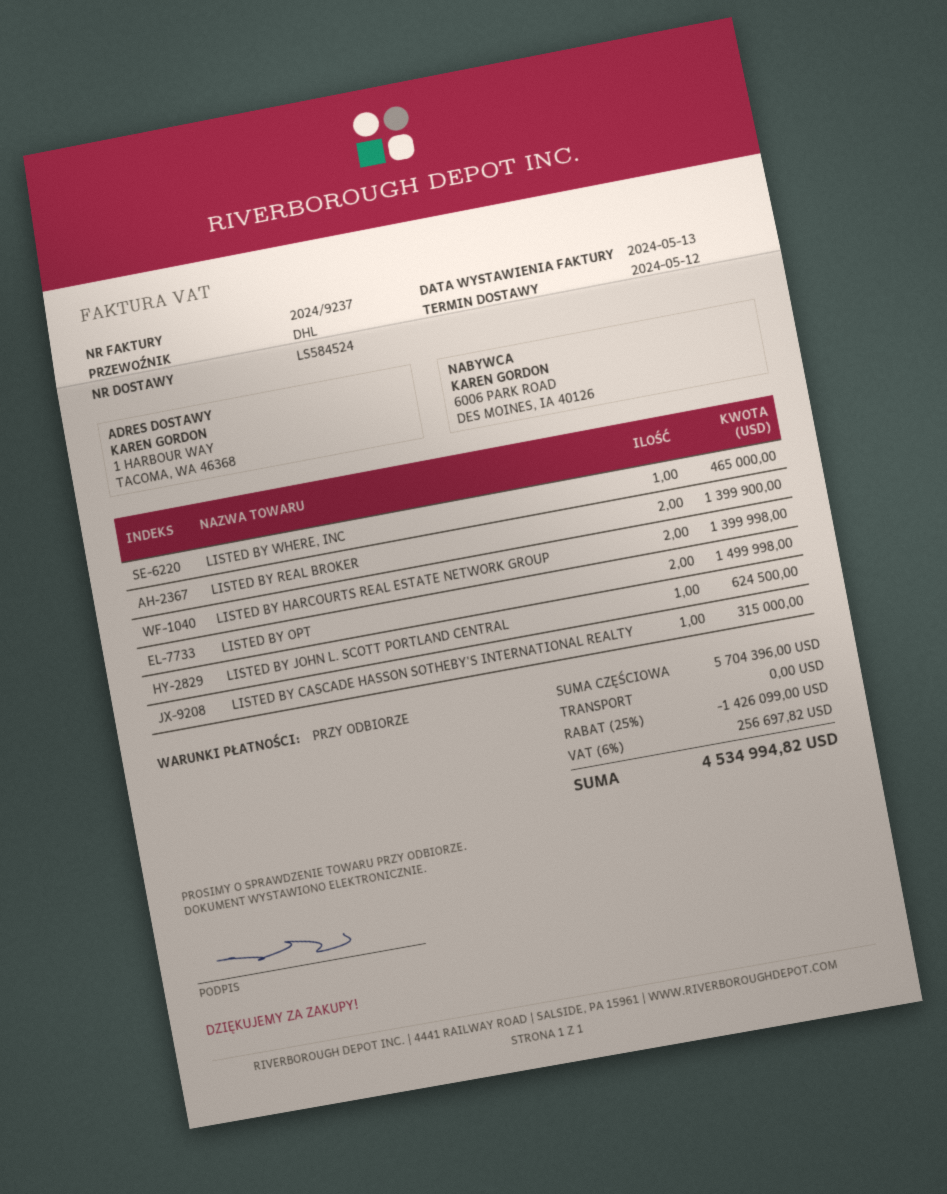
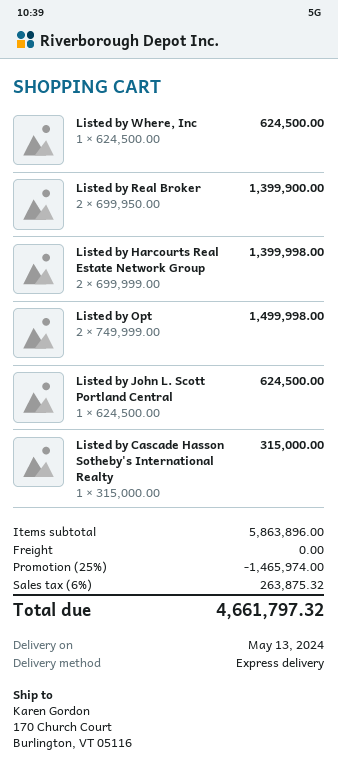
delivery date: 2024-05-12 -> 2024-05-13
shipping method: DHL -> express
ship to: 1 HARBOUR WAY, TACOMA, WA 46368 -> 170 Church Court, Burlington, VT 05116
LISTED BY WHERE, INC: 1 for 465000.00 -> 1 for 624500.00
subtotal: 5704396.00 -> 5863896.00
discount: 25% = 1426099.00 -> 25% = 1465974.00
tax: 6% = 256697.82 -> 6% = 263875.32
total: 4534994.82 -> 4661797.32

